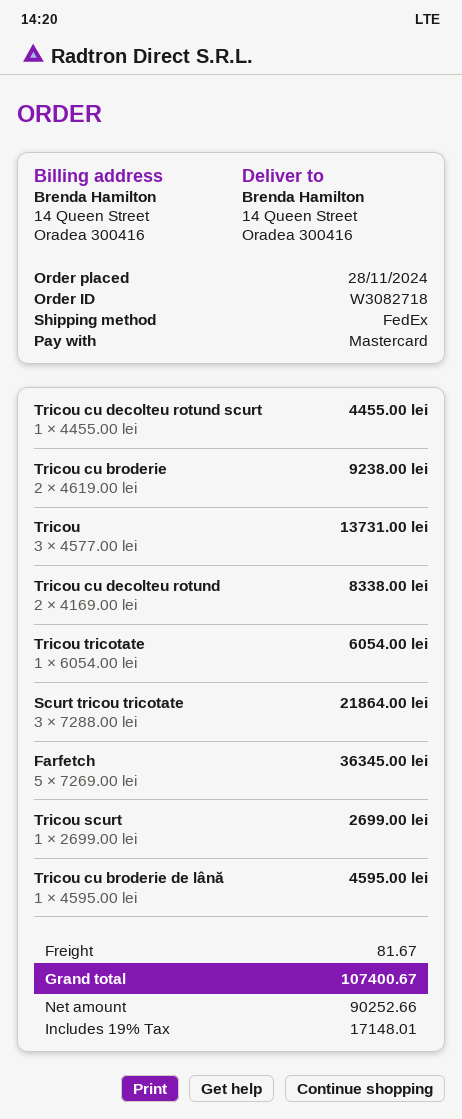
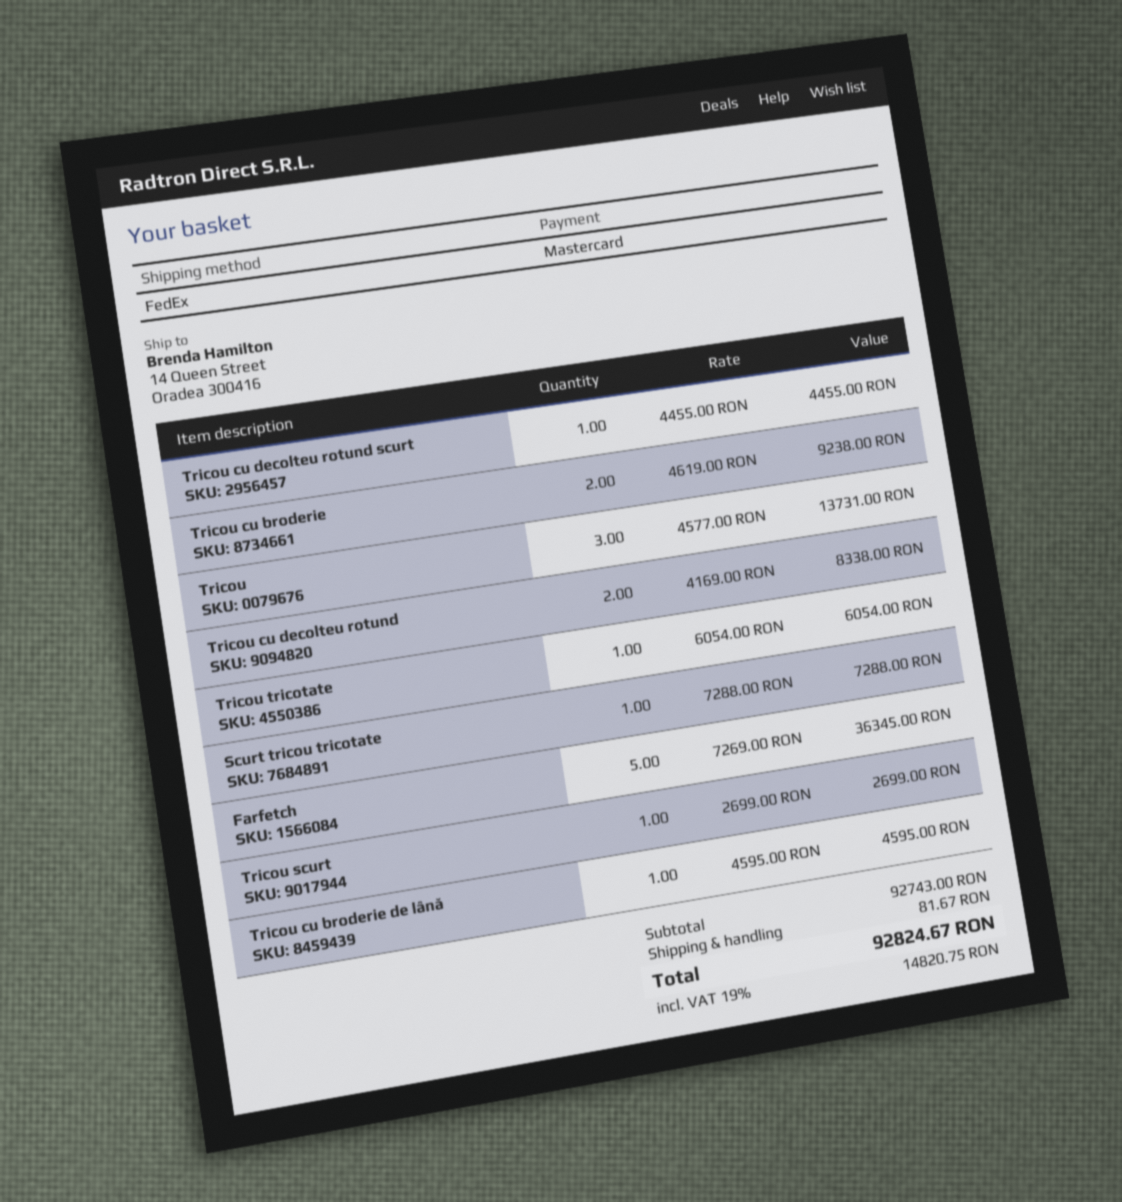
Scurt tricou tricotate: 3 x 7288.00 = 21864.00 -> 1 x 7288.00 = 7288.00
tax: 19% = 17148.01 -> 19% = 14820.75
total: 107400.67 -> 92824.67

